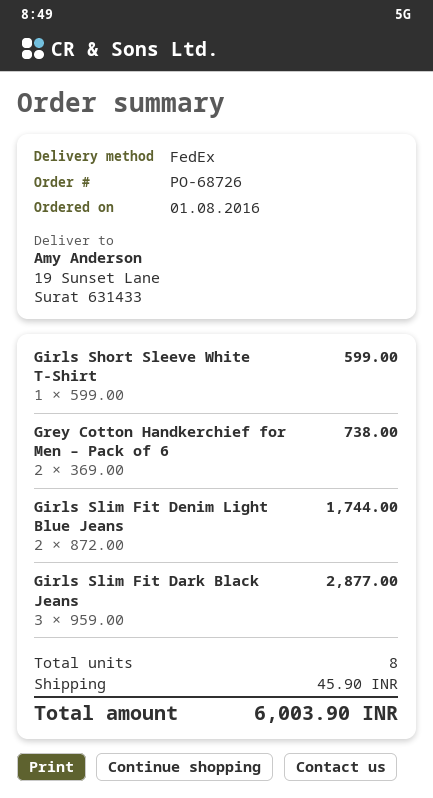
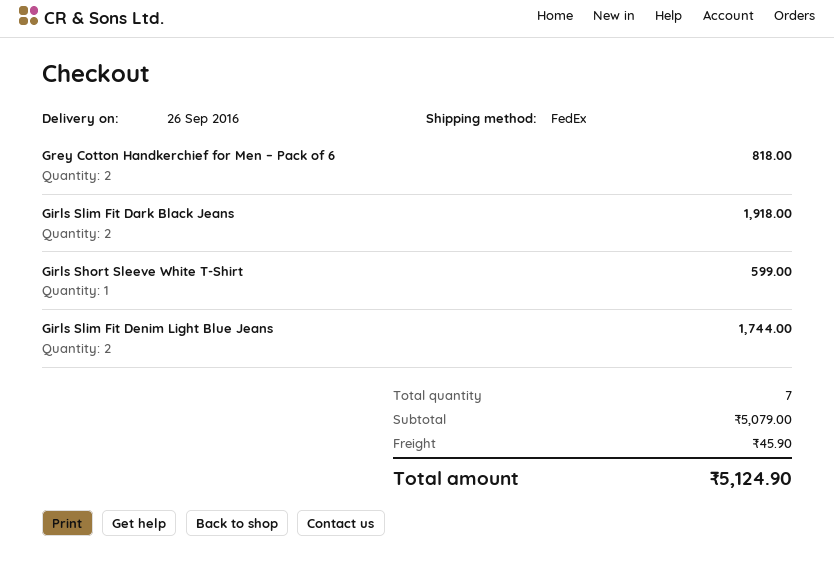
Grey Cotton Handkerchief for Men – Pack of 6: 2 for 738.00 -> 2 for 818.00
Girls Slim Fit Dark Black Jeans: 3 for 2877.00 -> 2 for 1918.00
total quantity: 8 -> 7
total: 6003.90 -> 5124.90

